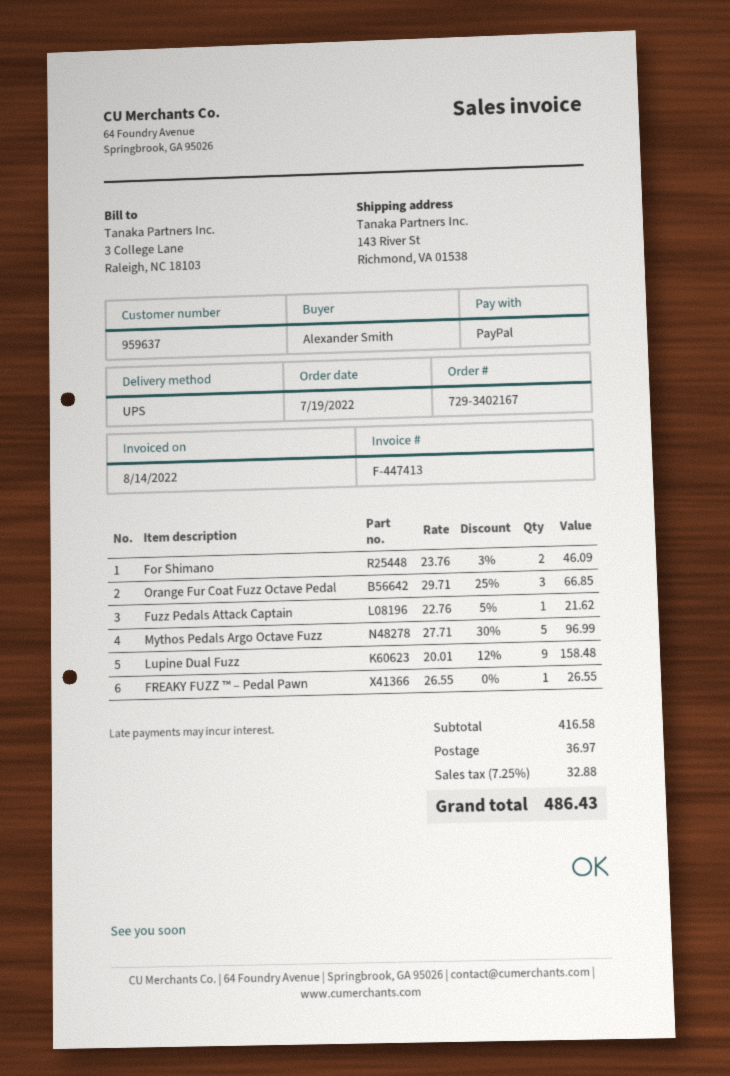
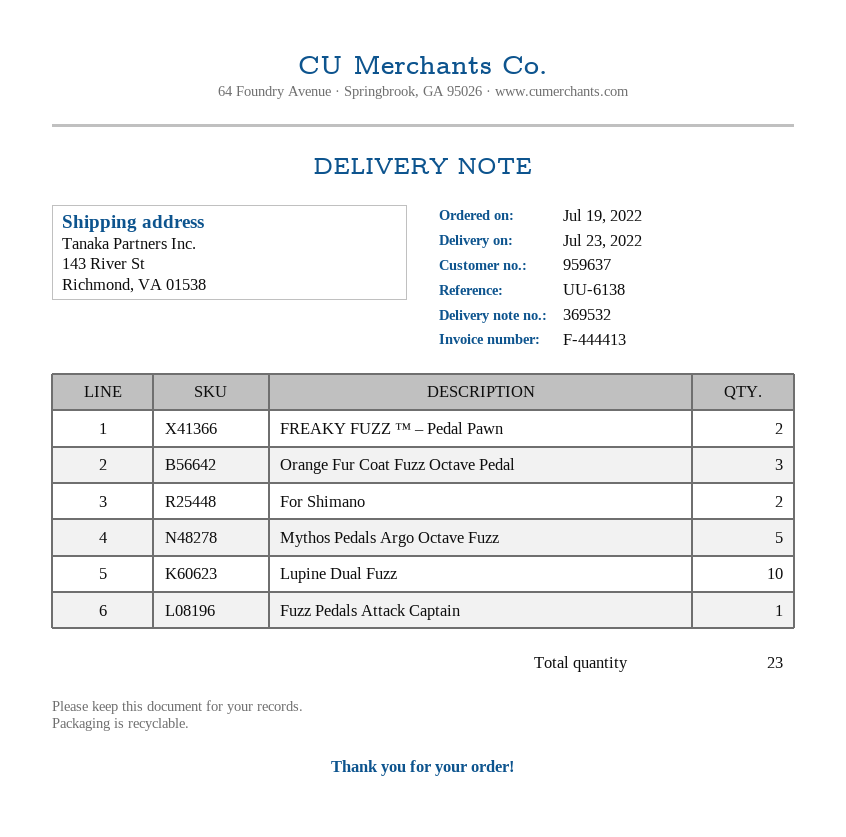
invoice number: F-447413 -> F-444413
Lupine Dual Fuzz: 9 -> 10
FREAKY FUZZ ™ – Pedal Pawn: 1 -> 2

